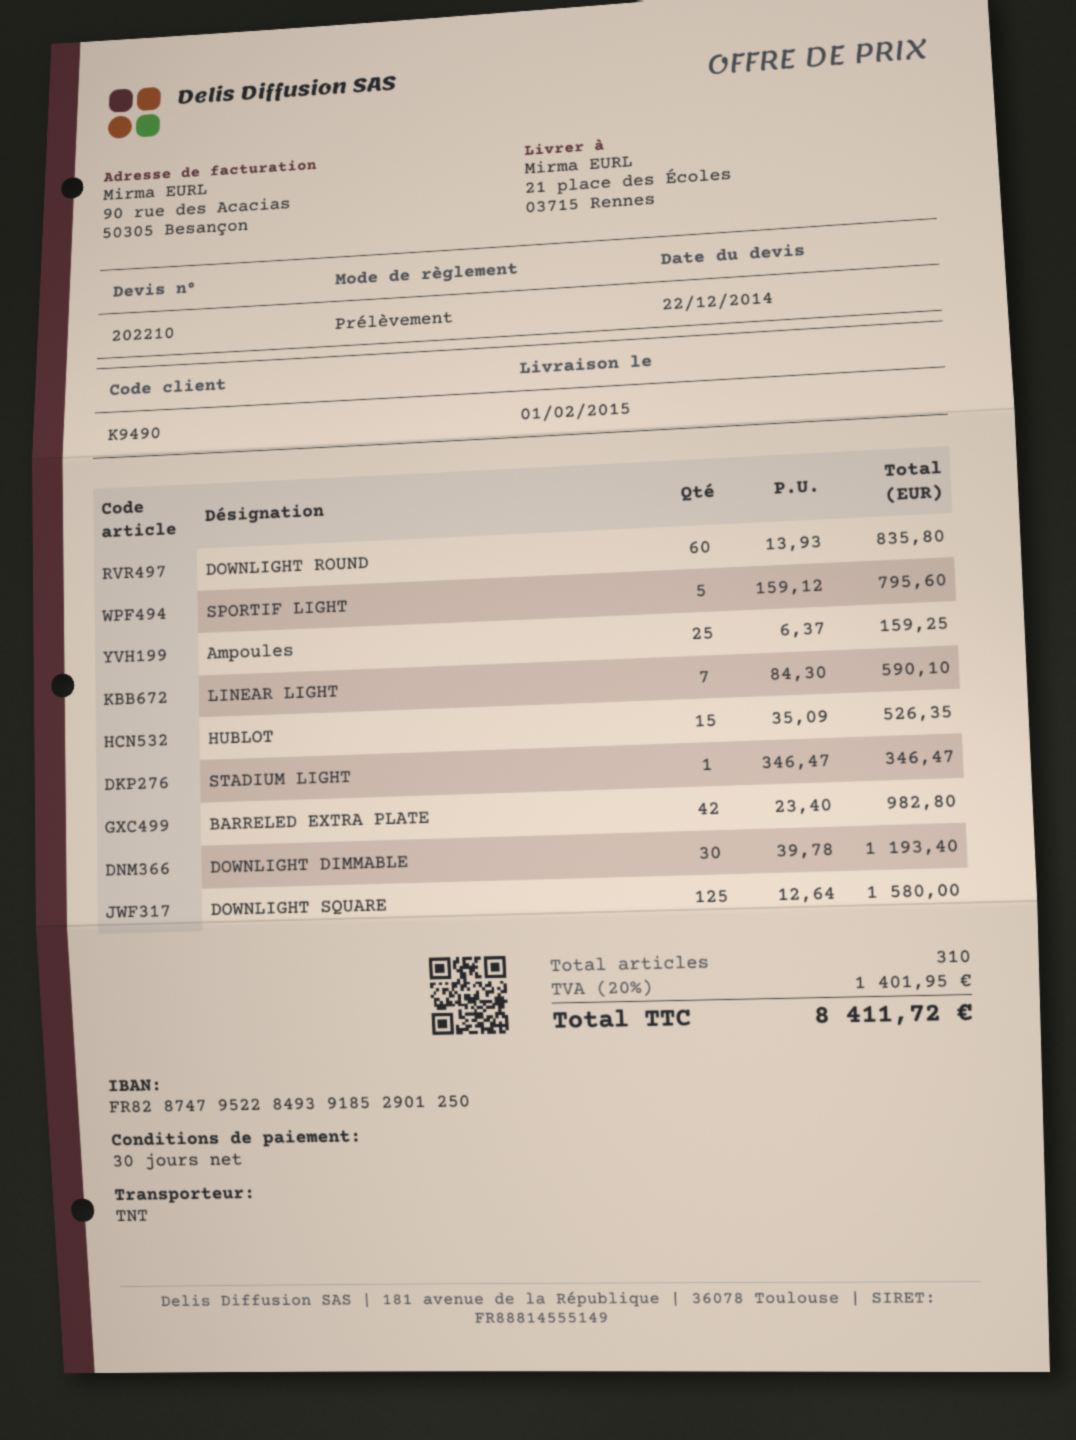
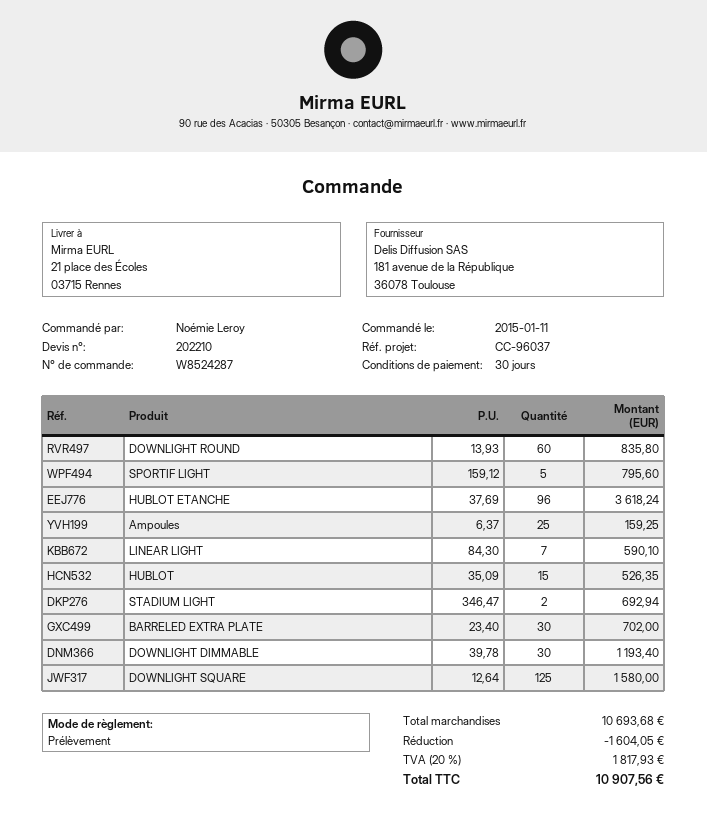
STADIUM LIGHT: 1 x 346.47 = 346.47 -> 2 x 346.47 = 692.94
BARRELED EXTRA PLATE: 42 x 23.40 = 982.80 -> 30 x 23.40 = 702.00
HUBLOT ETANCHE: none -> 96 x 37.69 = 3618.24
discount: none -> 1604.05
tax: 20% = 1401.95 -> 20% = 1817.93
total: 8411.72 -> 10907.56

